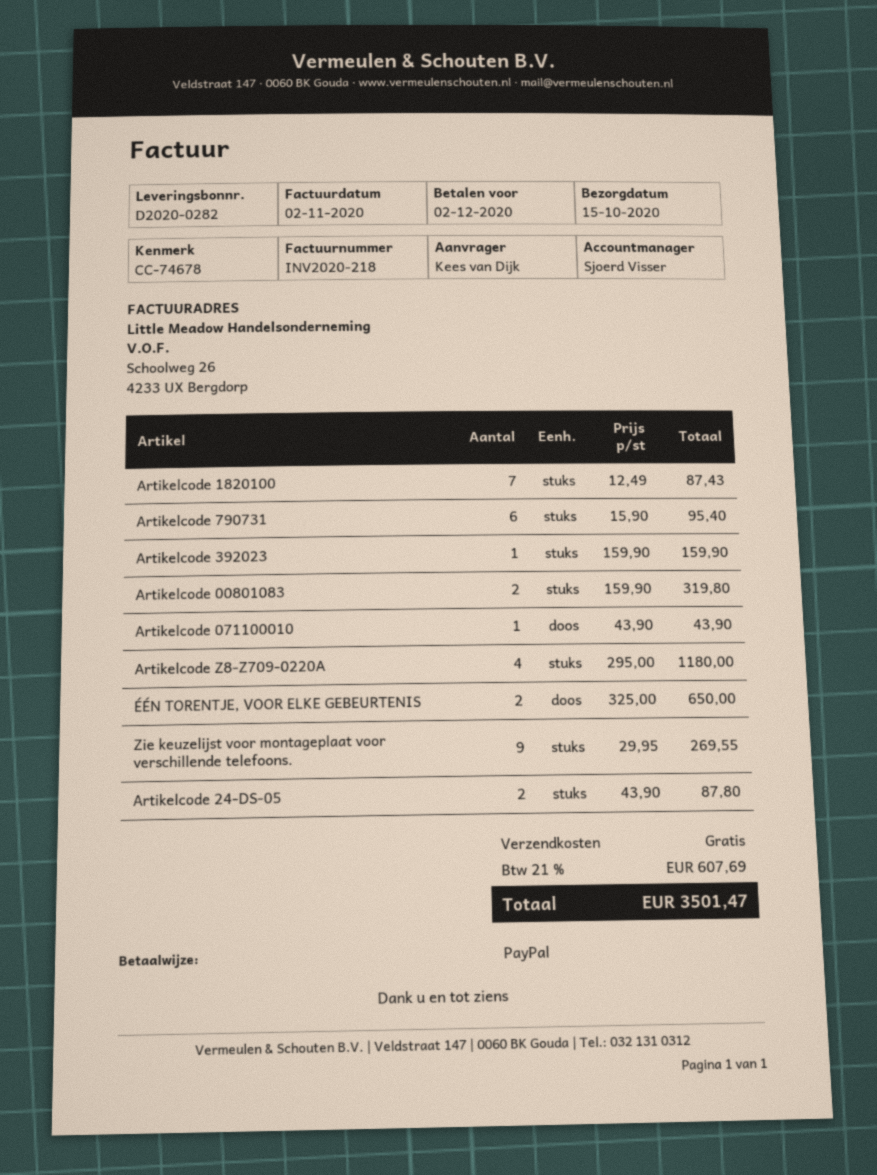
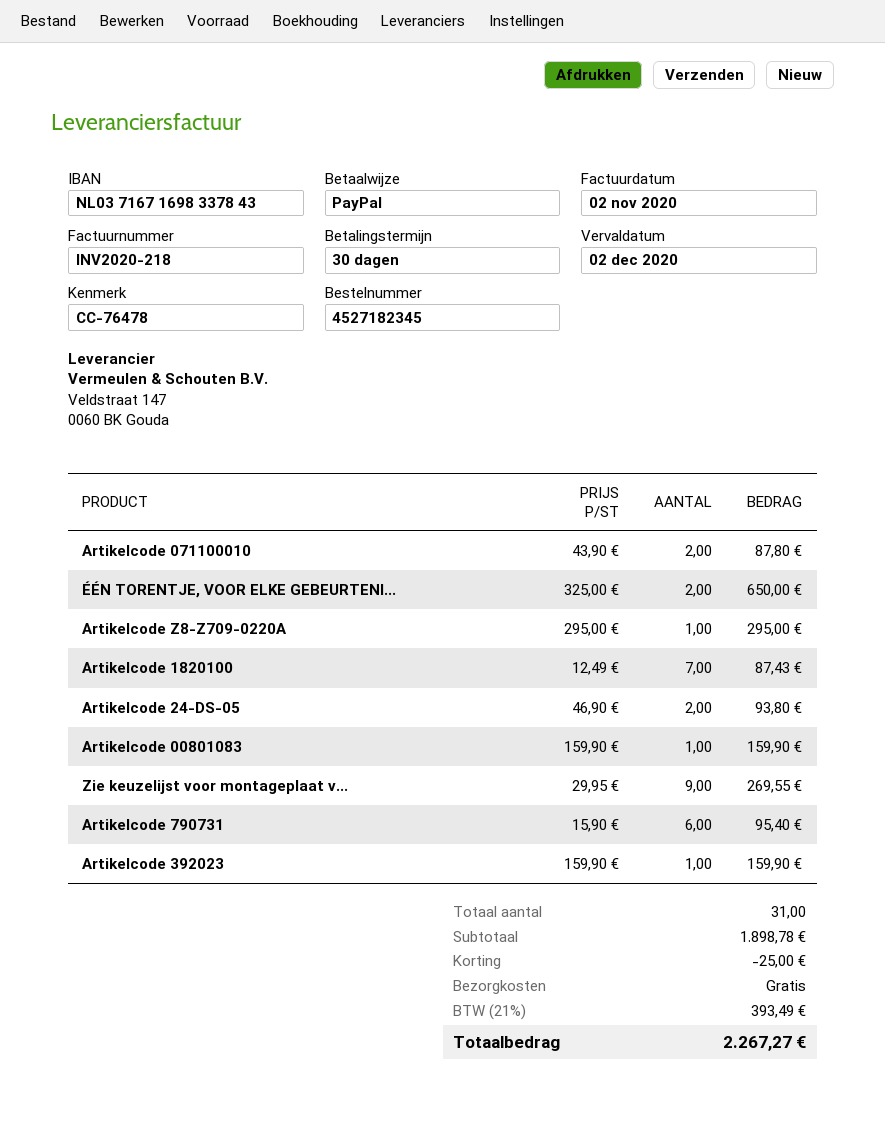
reference: CC-74678 -> CC-76478
Artikelcode 00801083: 2 x 159.90 = 319.80 -> 1 x 159.90 = 159.90
Artikelcode 071100010: 1 x 43.90 = 43.90 -> 2 x 43.90 = 87.80
Artikelcode Z8-Z709-0220A: 4 x 295.00 = 1180.00 -> 1 x 295.00 = 295.00
Artikelcode 24-DS-05: 2 x 43.90 = 87.80 -> 2 x 46.90 = 93.80
discount: none -> 25.00
tax: 21% = 607.69 -> 21% = 393.49
total: 3501.47 -> 2267.27

